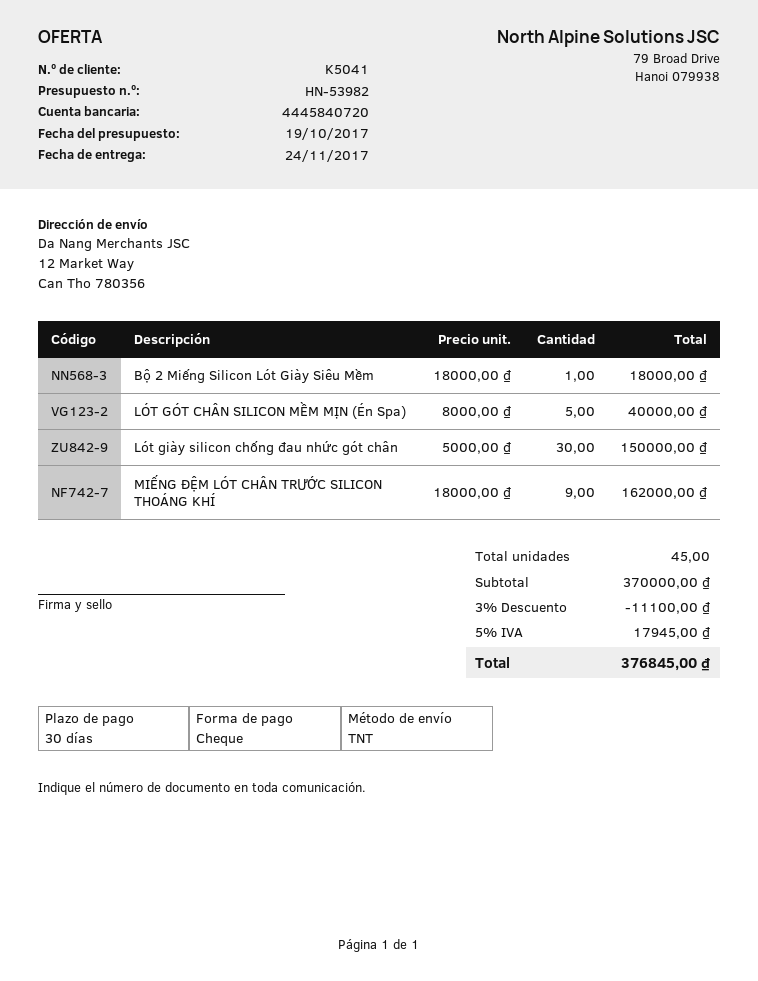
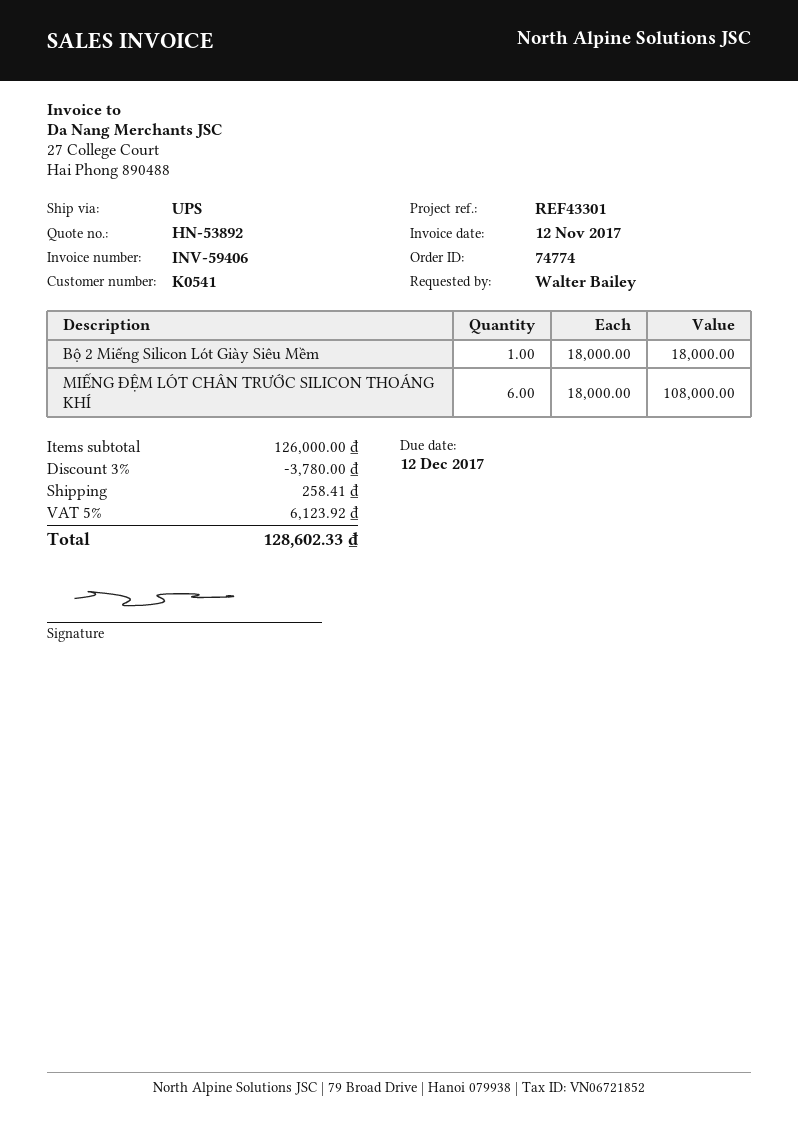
quote number: HN-53982 -> HN-53892
customer number: K5041 -> K0541
shipping method: TNT -> UPS
LÓT GÓT CHÂN SILICON MỀM MỊN (Én Spa): 5 x 8000.00 = 40000.00 -> none
Lót giày silicon chống đau nhức gót chân: 30 x 5000.00 = 150000.00 -> none
MIẾNG ĐỆM LÓT CHÂN TRƯỚC SILICON THOÁNG KHÍ: 9 x 18000.00 = 162000.00 -> 6 x 18000.00 = 108000.00
subtotal: 370000.00 -> 126000.00
discount: 3% = 11100.00 -> 3% = 3780.00
shipping: none -> 258.41
tax: 5% = 17945.00 -> 5% = 6123.92
total: 376845.00 -> 128602.33

